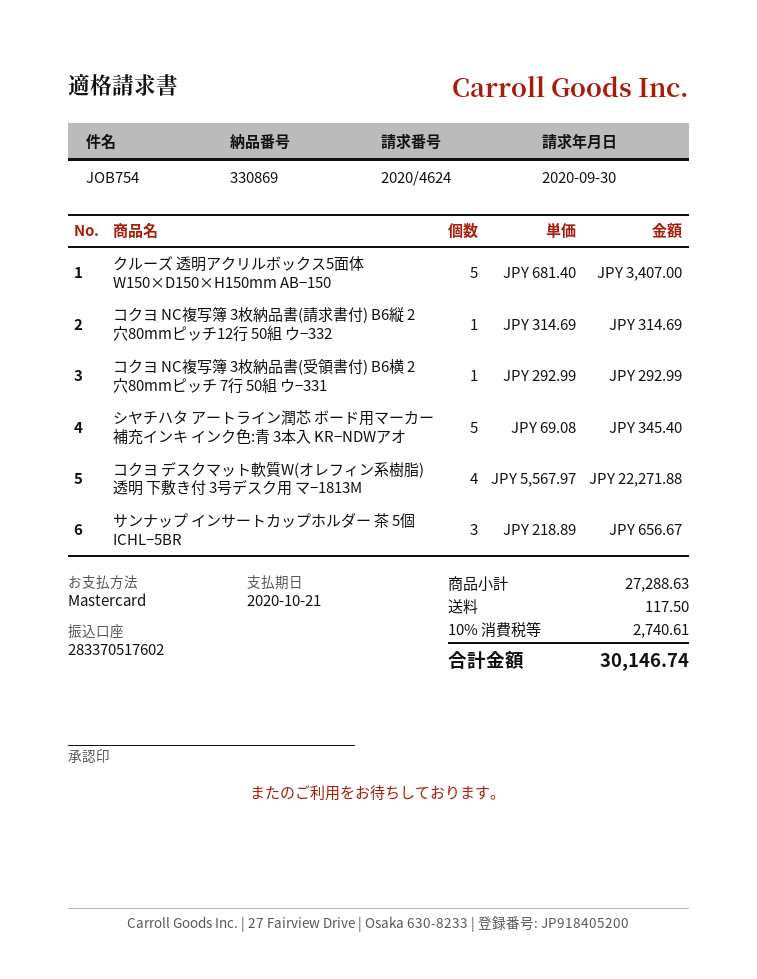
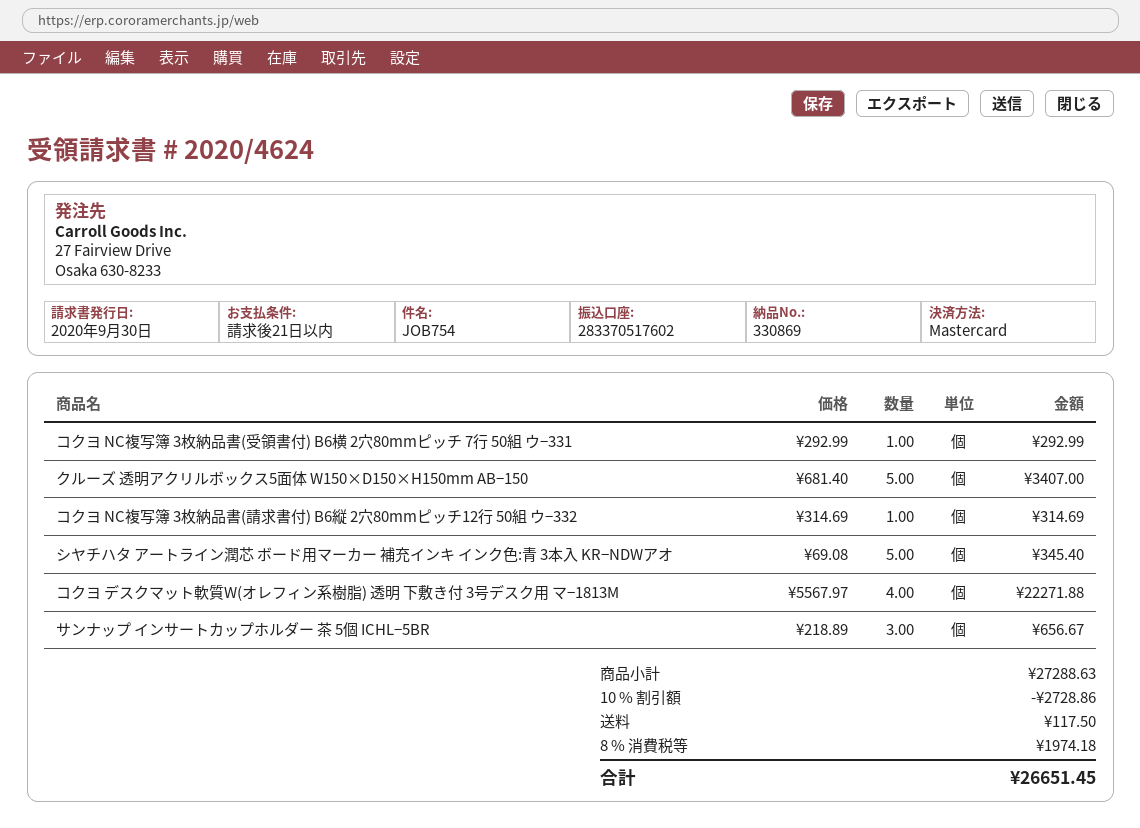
discount: none -> 10% = 2728.86
tax: 10% = 2740.61 -> 8% = 1974.18
total: 30146.74 -> 26651.45

